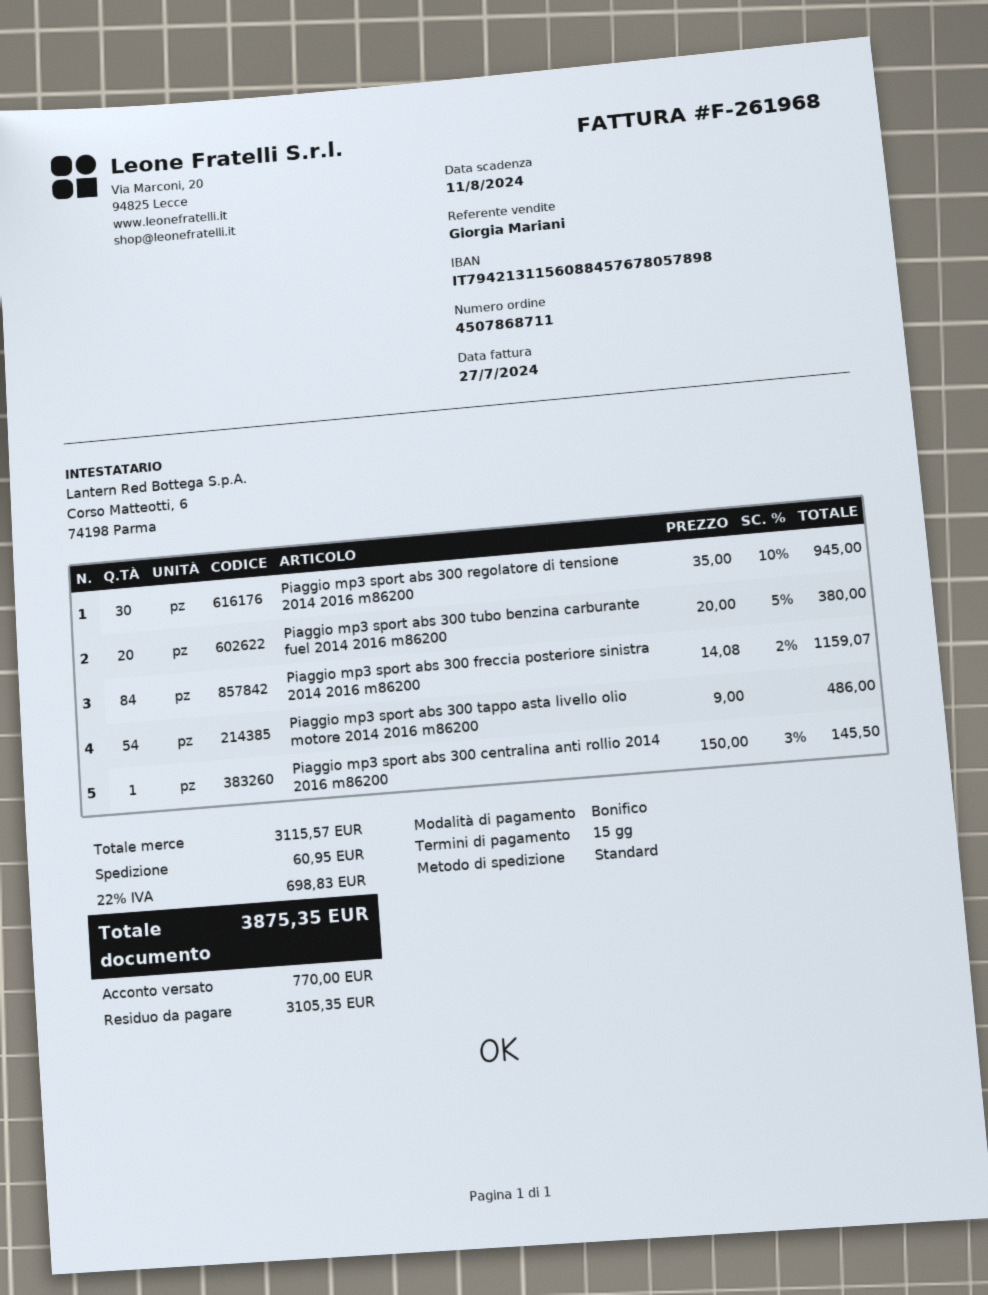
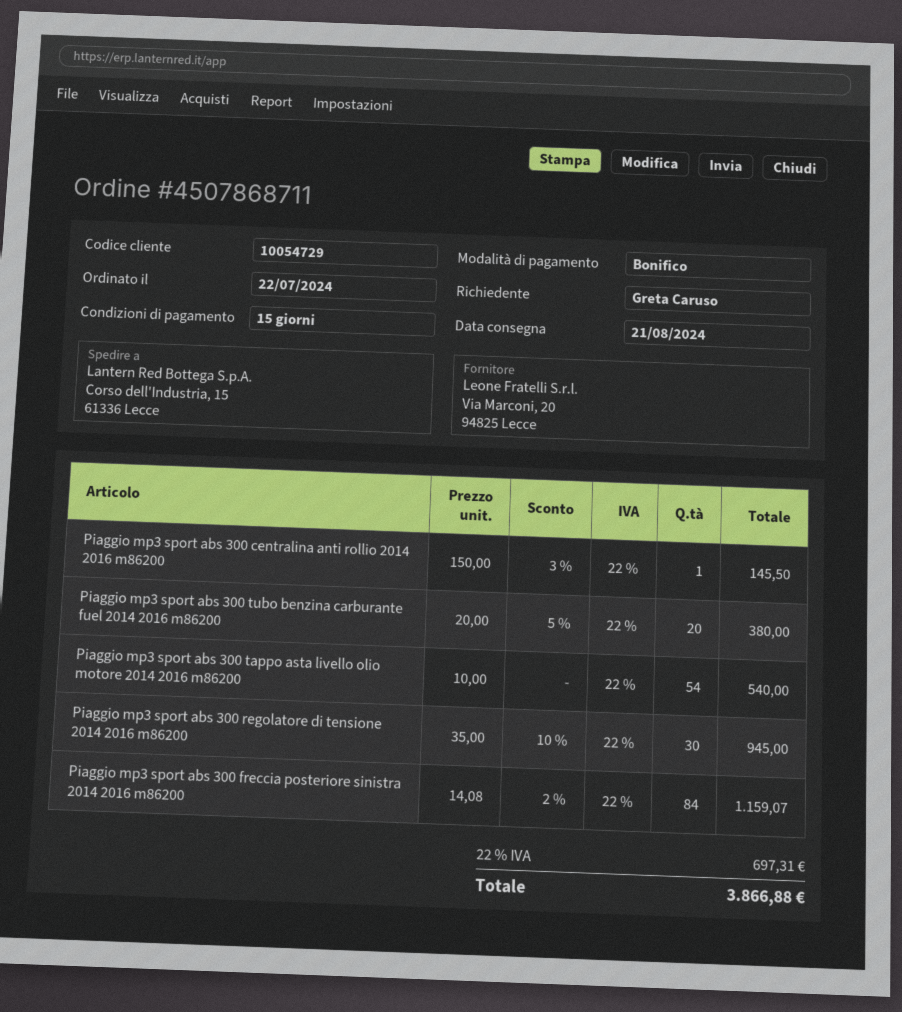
Piaggio mp3 sport abs 300 tappo asta livello olio motore 2014 2016 m86200: 54 x 9.00 = 486.00 -> 54 x 10.00 = 540.00
shipping: 60.95 -> none
tax: 22% = 698.83 -> 22% = 697.31
total: 3875.35 -> 3866.88

